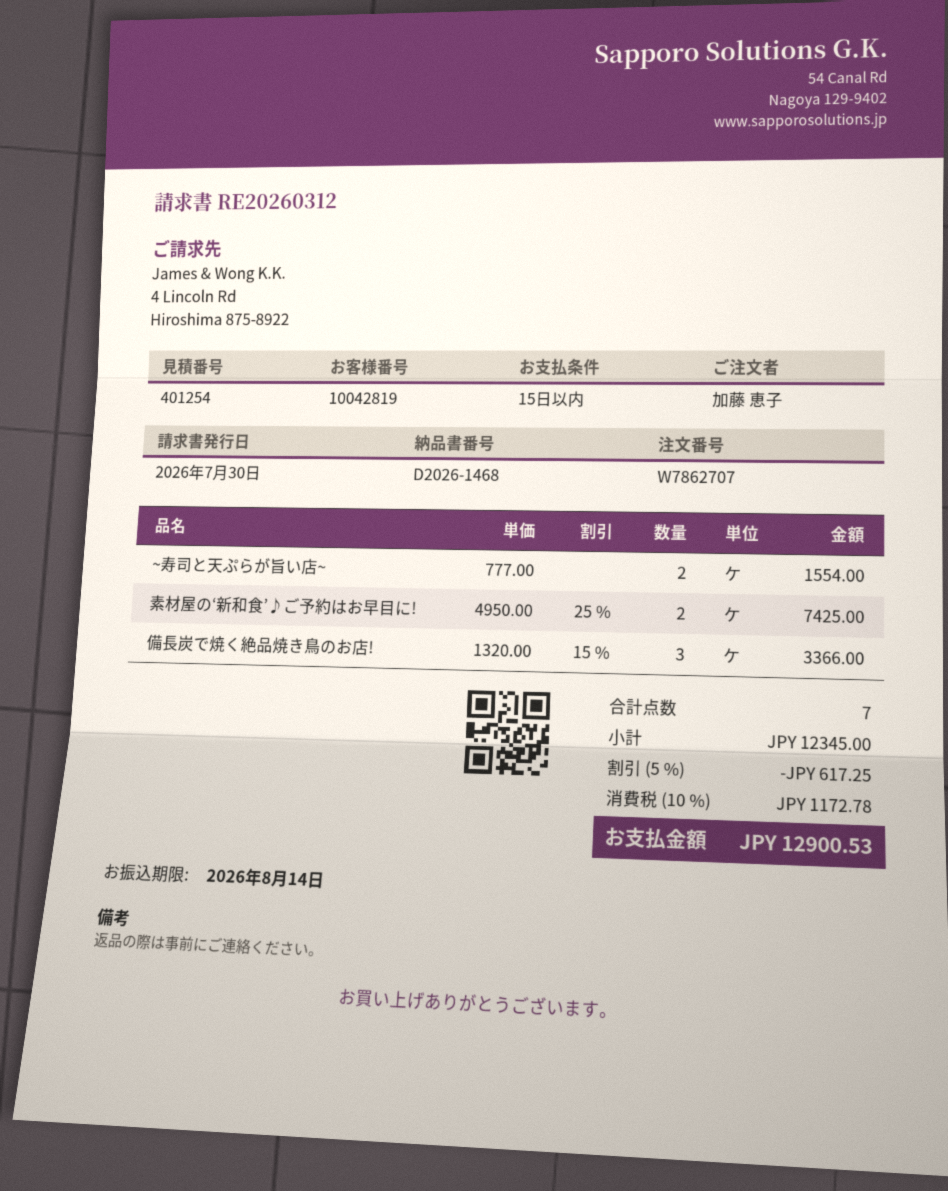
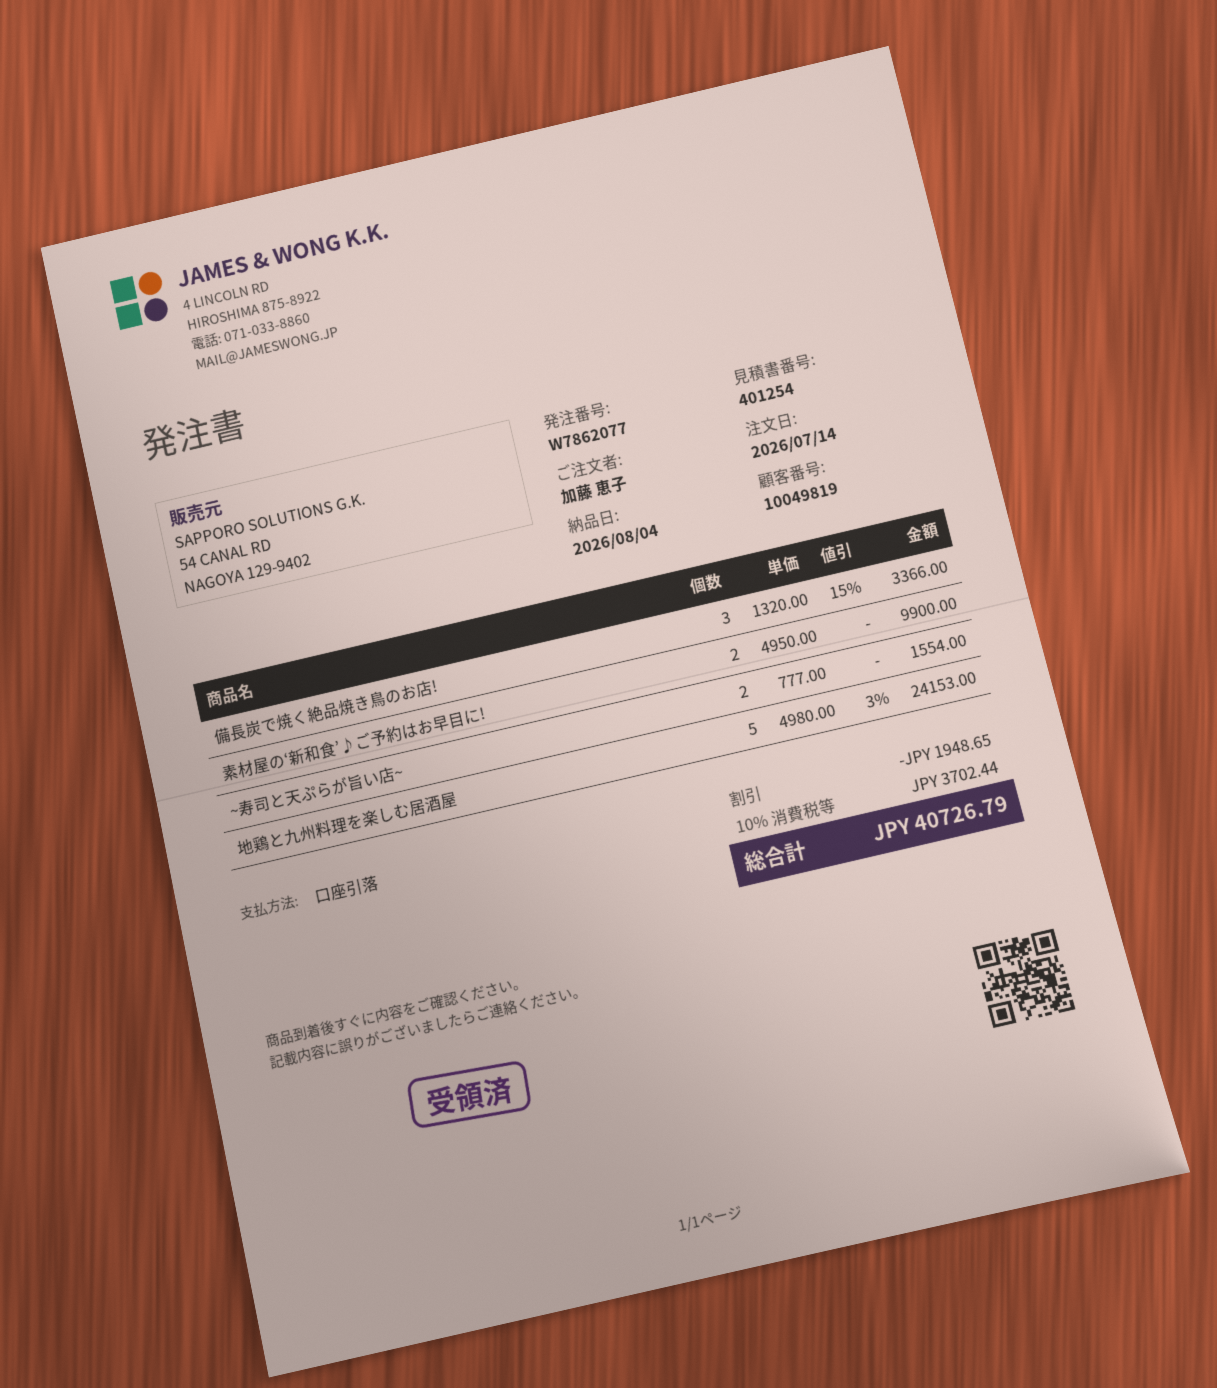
order number: W7862707 -> W7862077
customer number: 10042819 -> 10049819
素材屋の‘新和食’♪ご予約はお早目に!: 2 x 4950.00 - 25% = 7425.00 -> 2 x 4950.00 = 9900.00
地鶏と九州料理を楽しむ居酒屋: none -> 5 x 4980.00 - 3% = 24153.00
discount: 617.25 -> 1948.65
tax: 10% = 1172.78 -> 10% = 3702.44
total: 12900.53 -> 40726.79

